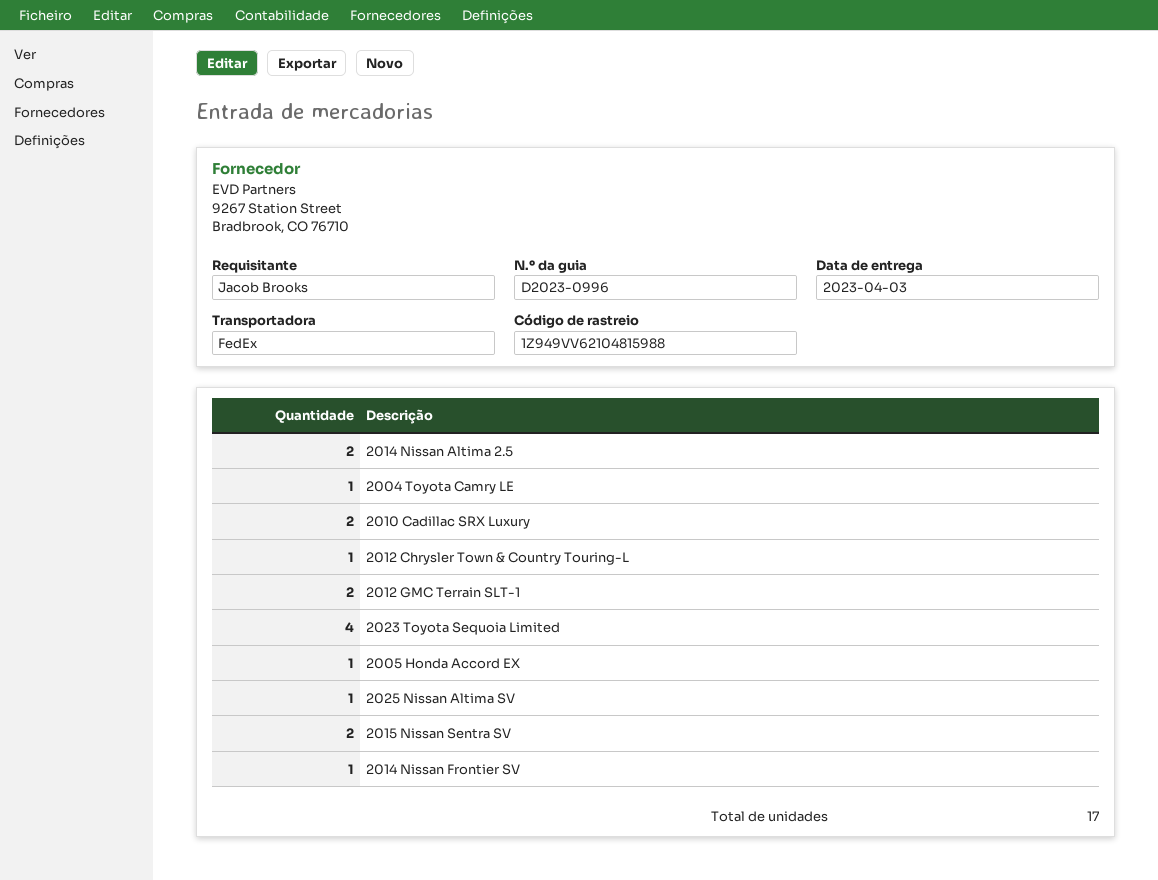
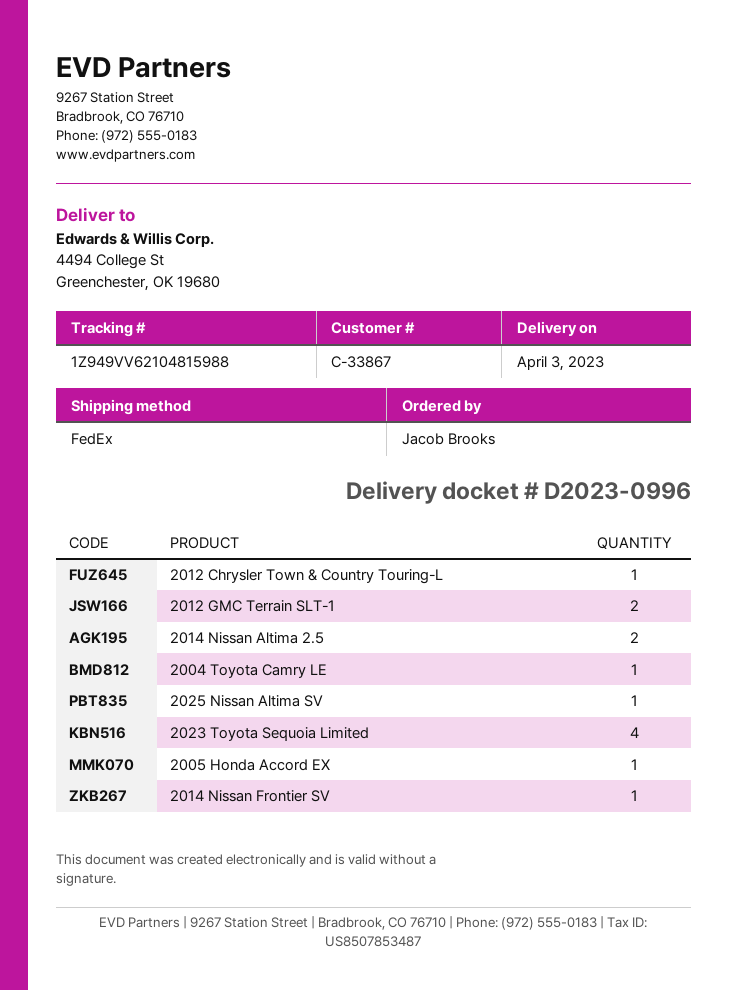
2010 Cadillac SRX Luxury: 2 -> none
2015 Nissan Sentra SV: 2 -> none

